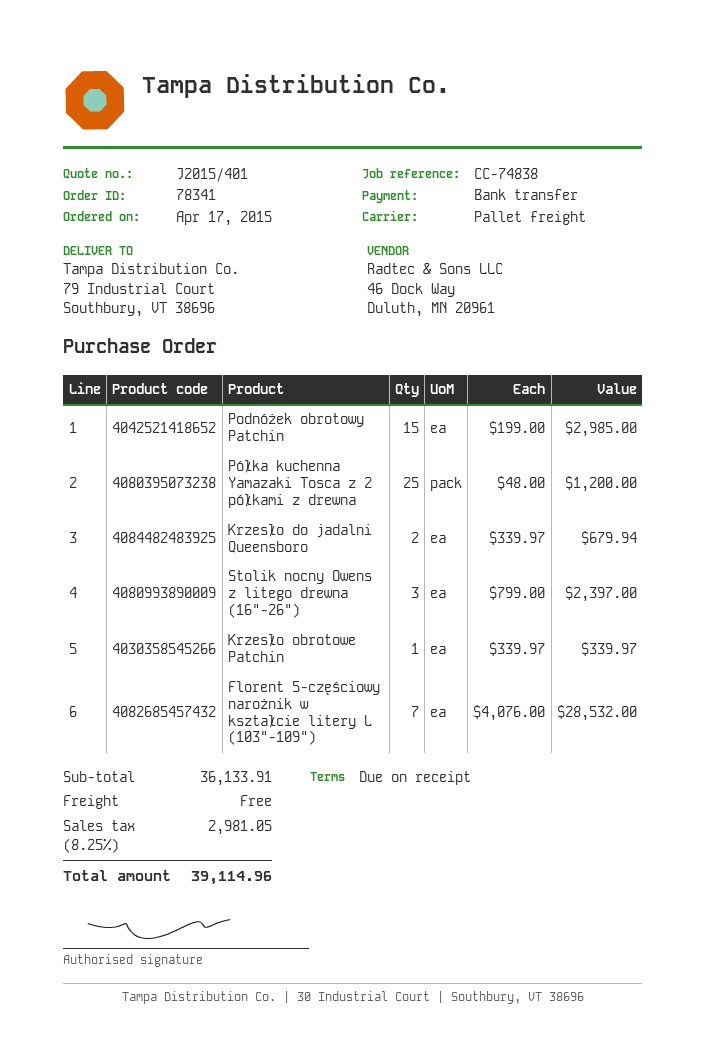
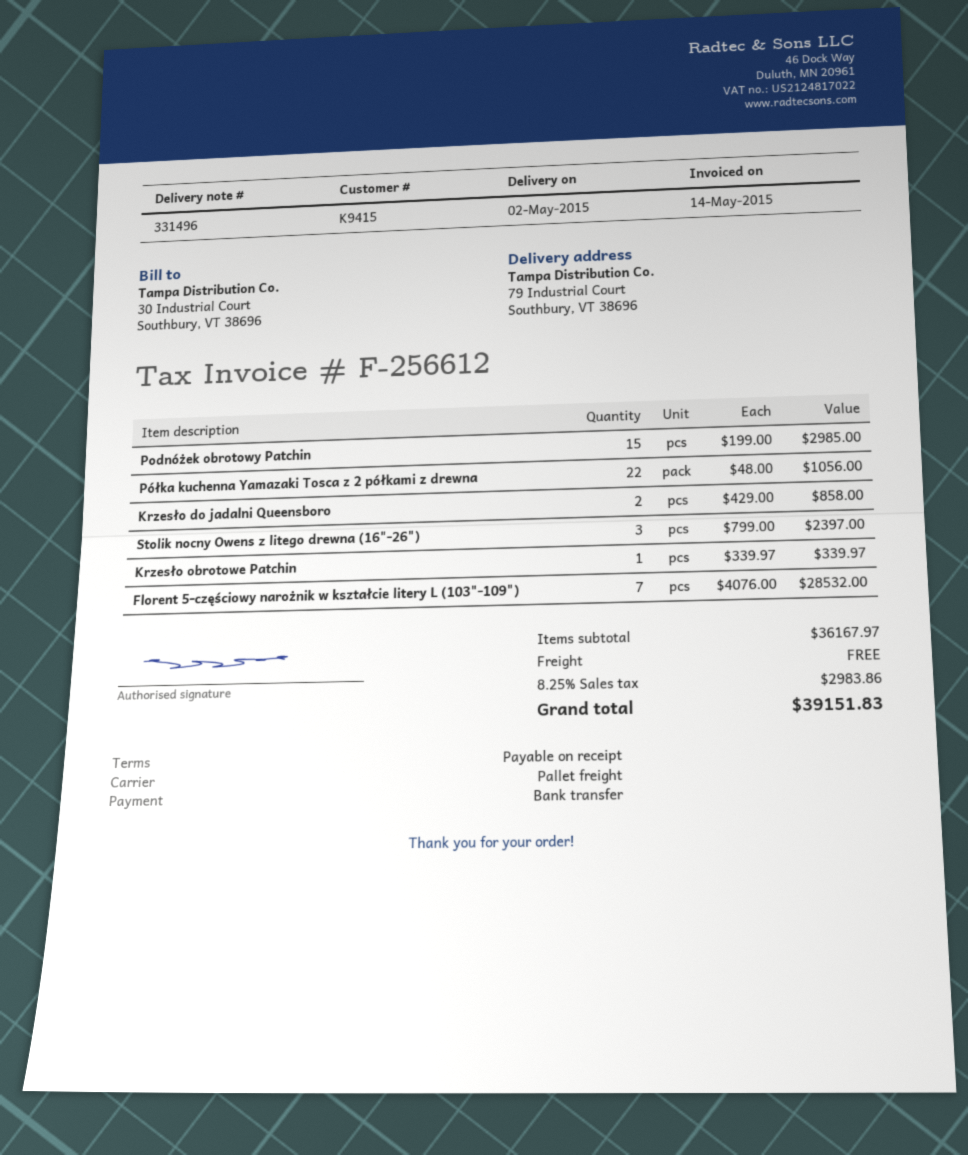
Półka kuchenna Yamazaki Tosca z 2 półkami z drewna: 25 x 48.00 = 1200.00 -> 22 x 48.00 = 1056.00
Krzesło do jadalni Queensboro: 2 x 339.97 = 679.94 -> 2 x 429.00 = 858.00
subtotal: 36133.91 -> 36167.97
tax: 8.25% = 2981.05 -> 8.25% = 2983.86
total: 39114.96 -> 39151.83

